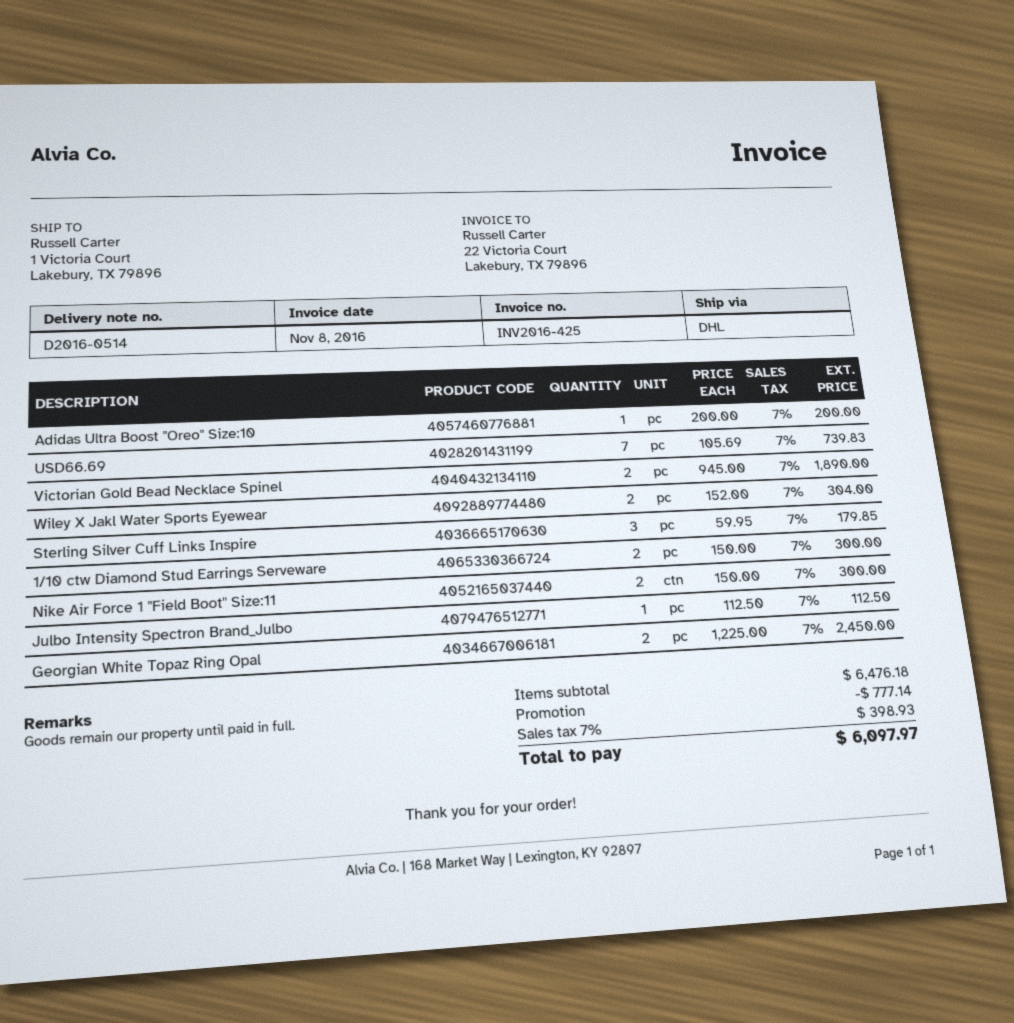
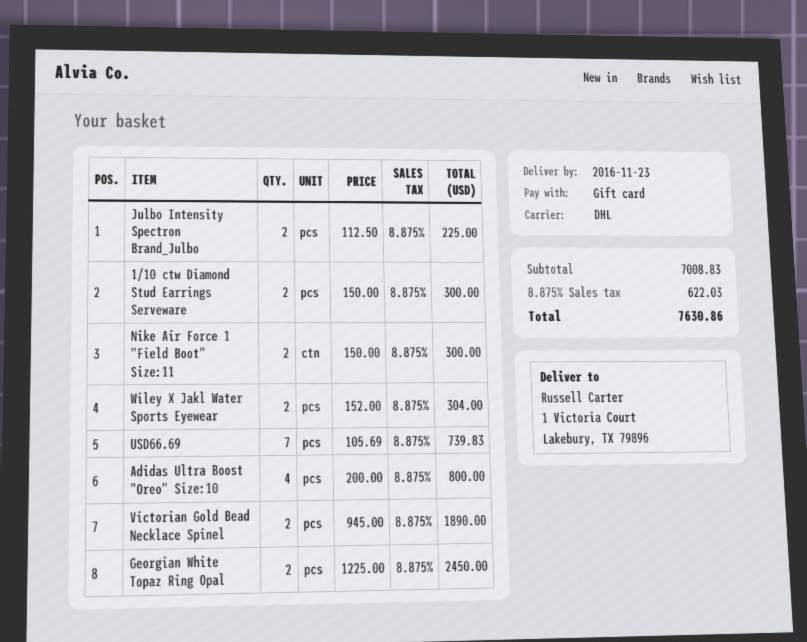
Adidas Ultra Boost "Oreo" Size:10: 1 x 200.00 = 200.00 -> 4 x 200.00 = 800.00
Sterling Silver Cuff Links Inspire: 3 x 59.95 = 179.85 -> none
Julbo Intensity Spectron Brand_Julbo: 1 x 112.50 = 112.50 -> 2 x 112.50 = 225.00
subtotal: 6476.18 -> 7008.83
discount: 777.14 -> none
tax: 7% = 398.93 -> 8.875% = 622.03
total: 6097.97 -> 7630.86

